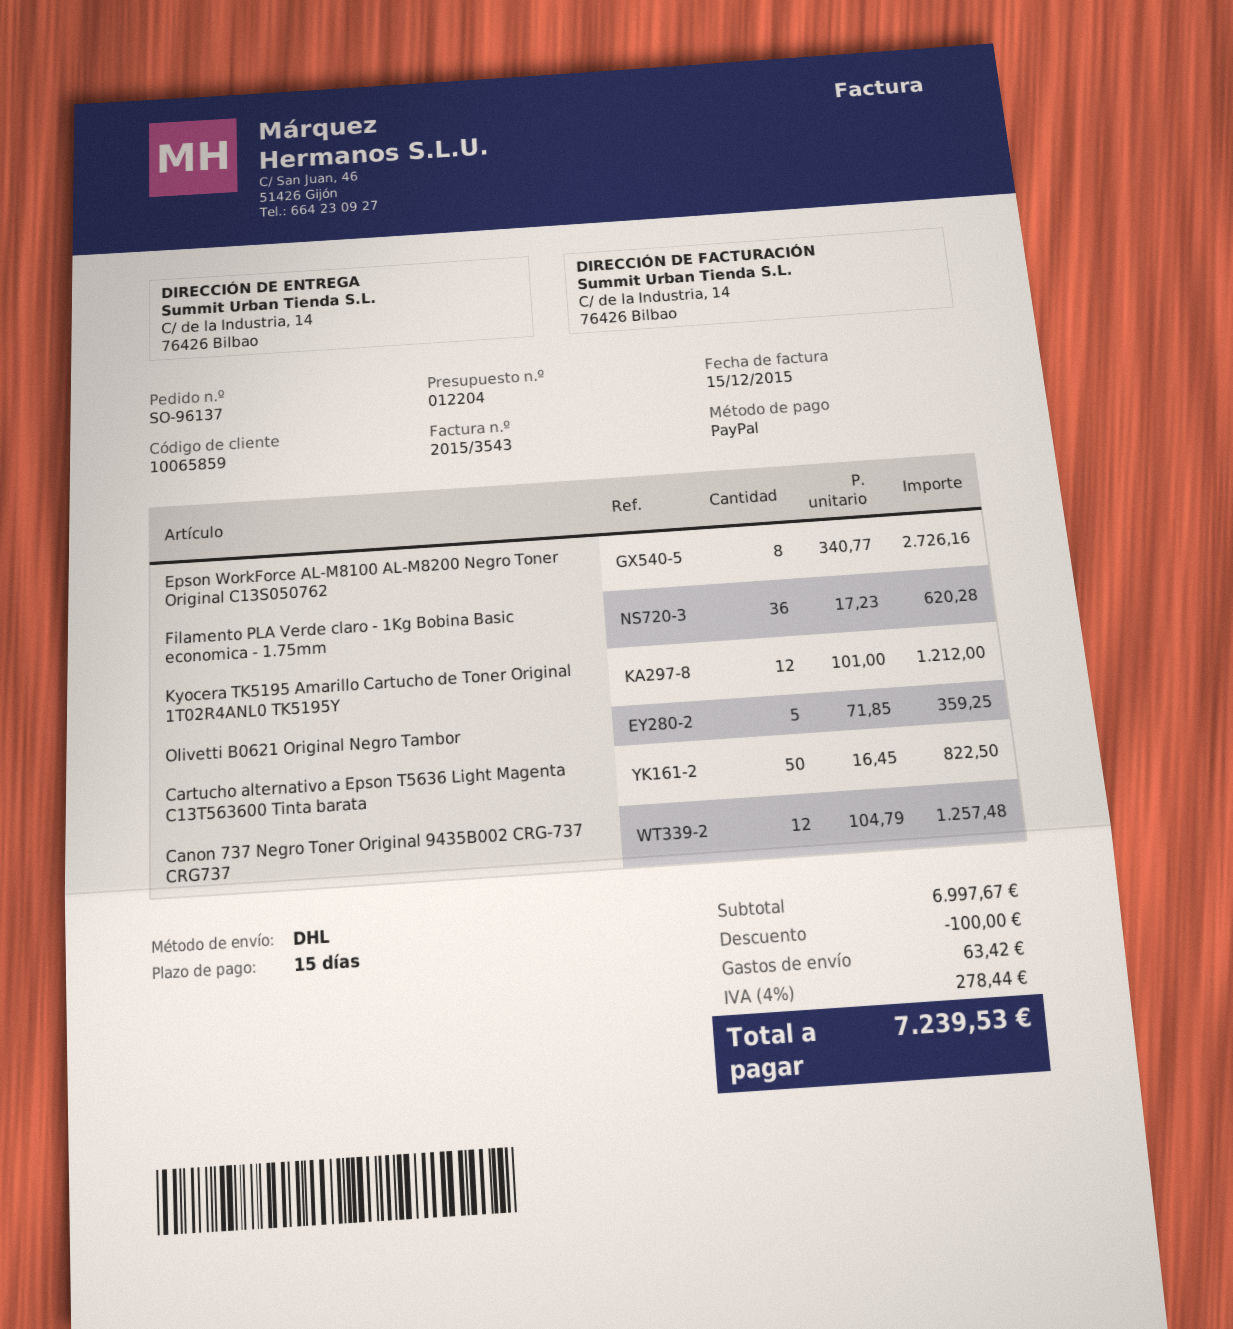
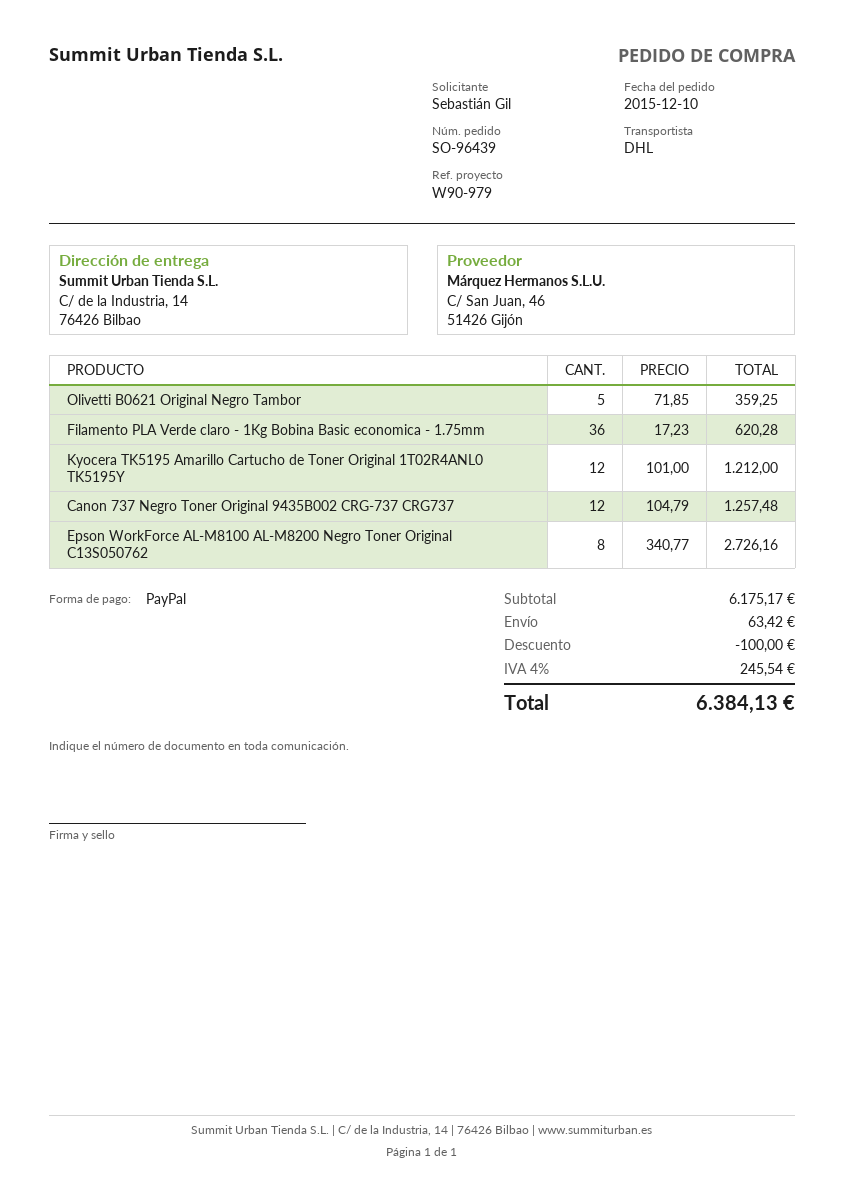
order number: SO-96137 -> SO-96439
Cartucho alternativo a Epson T5636 Light Magenta C13T563600 Tinta barata: 50 x 16.45 = 822.50 -> none
subtotal: 6997.67 -> 6175.17
tax: 4% = 278.44 -> 4% = 245.54
total: 7239.53 -> 6384.13

